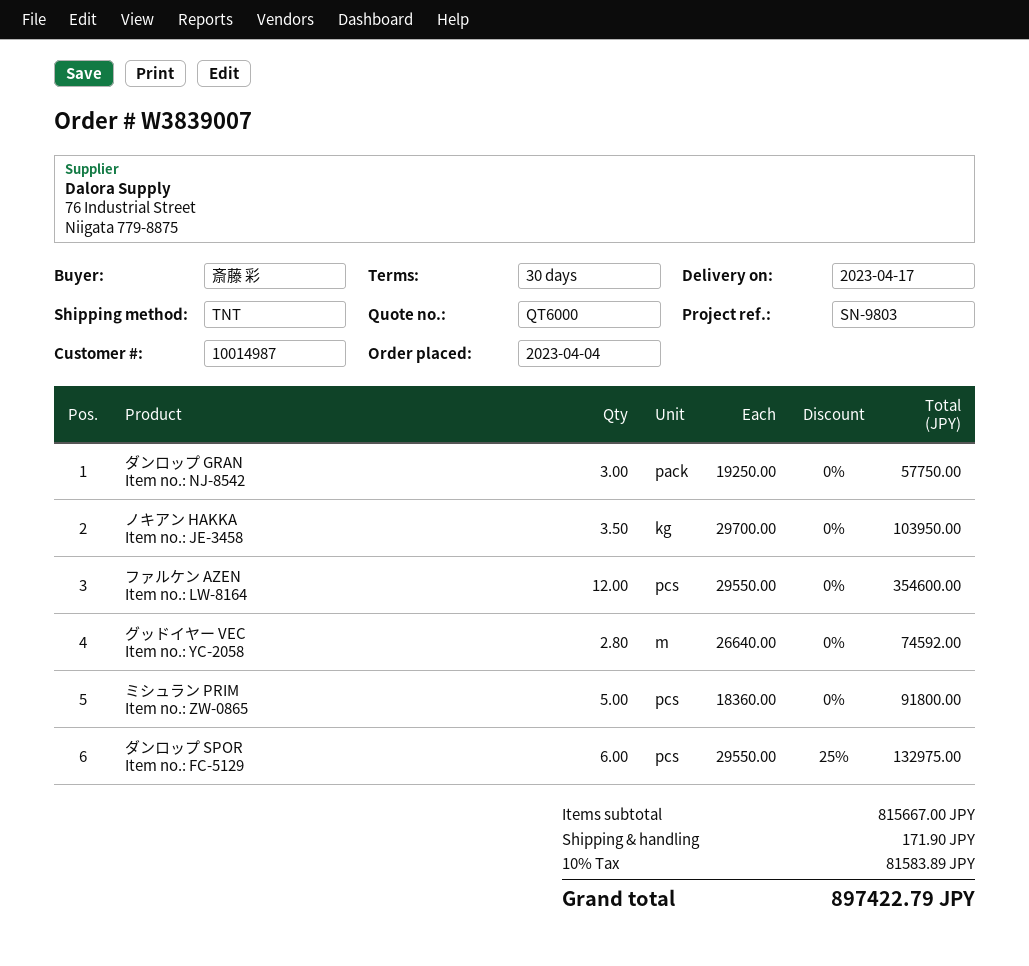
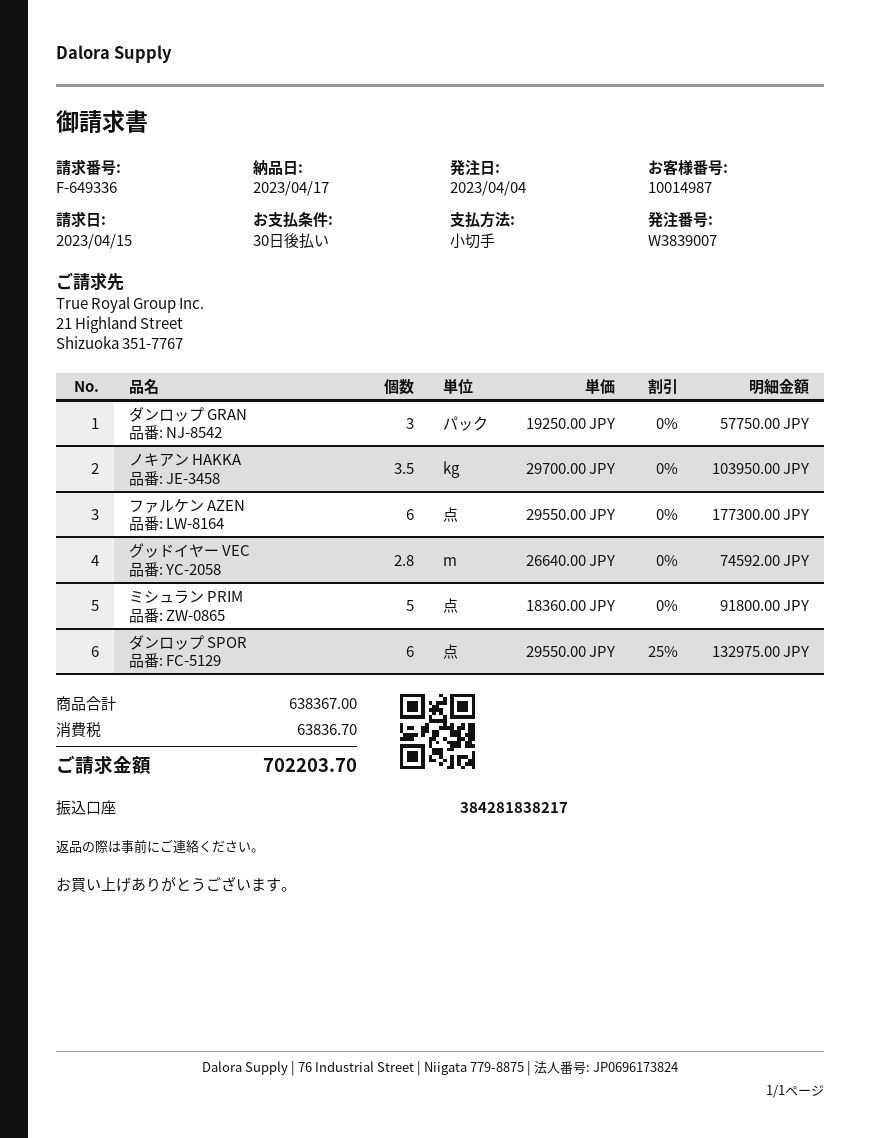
ファルケン AZEN: 12 x 29550.00 = 354600.00 -> 6 x 29550.00 = 177300.00
subtotal: 815667.00 -> 638367.00
shipping: 171.90 -> none
tax: 81583.89 -> 63836.70
total: 897422.79 -> 702203.70

